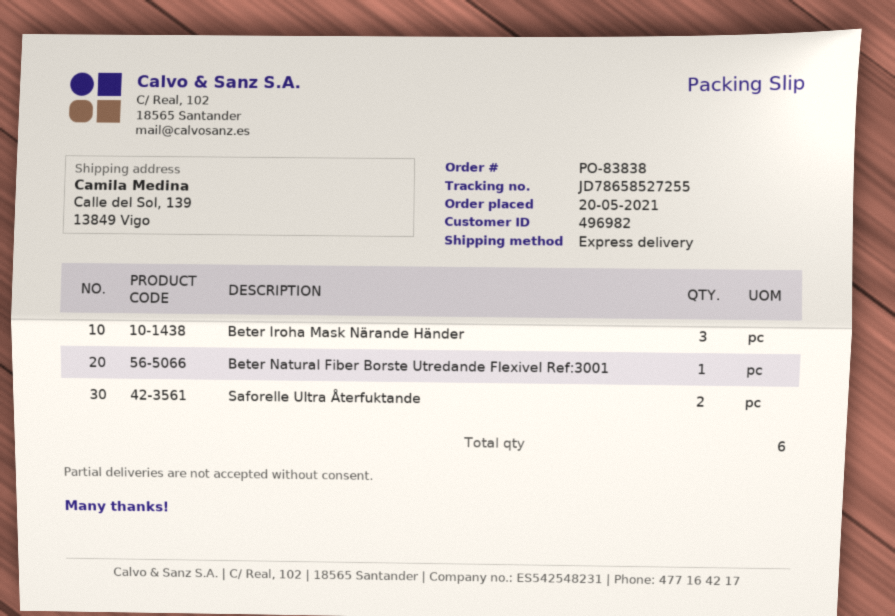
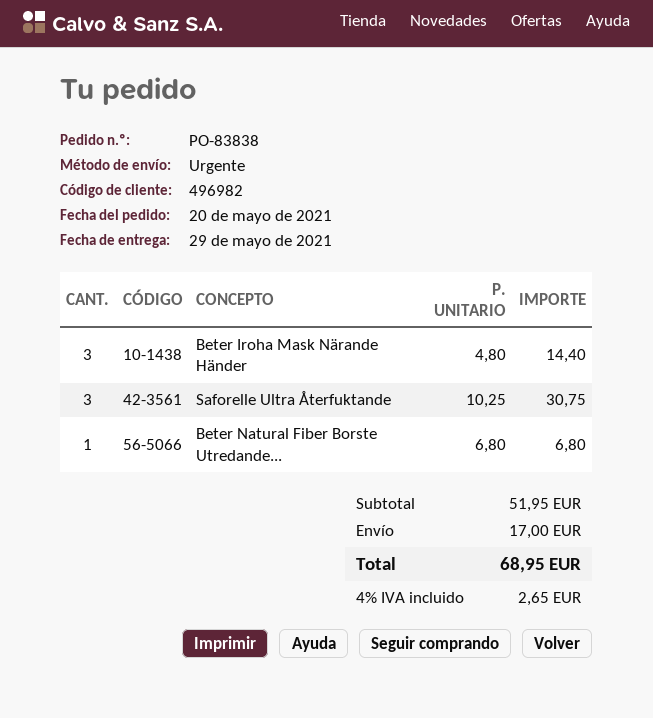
Saforelle Ultra Återfuktande: 2 -> 3

